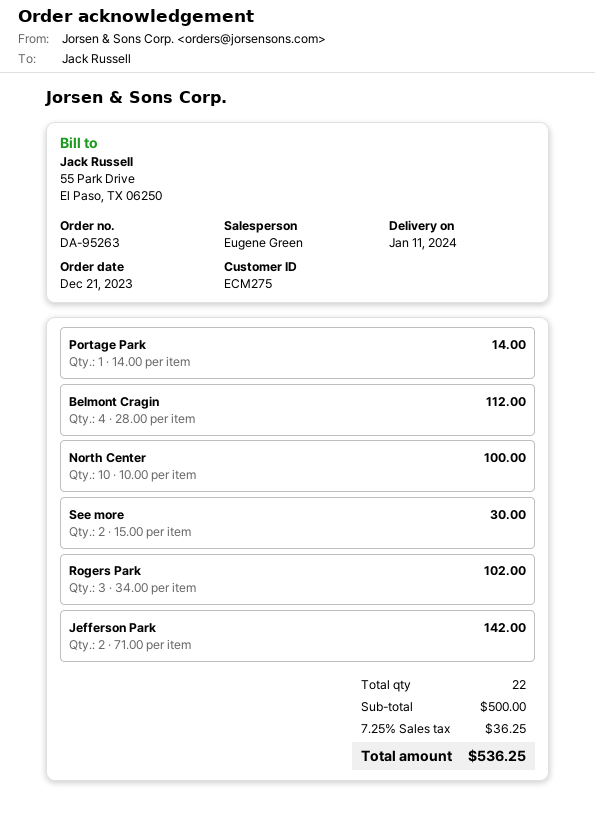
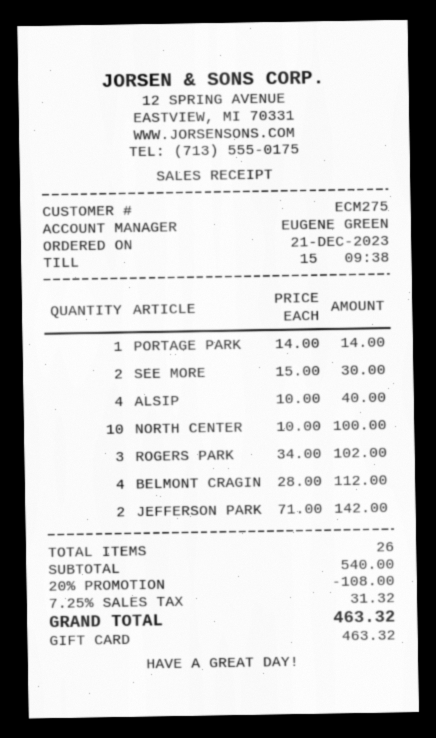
ALSIP: none -> 4 x 10.00 = 40.00
total quantity: 22 -> 26
subtotal: 500.00 -> 540.00
discount: none -> 20% = 108.00
tax: 7.25% = 36.25 -> 7.25% = 31.32
total: 536.25 -> 463.32

